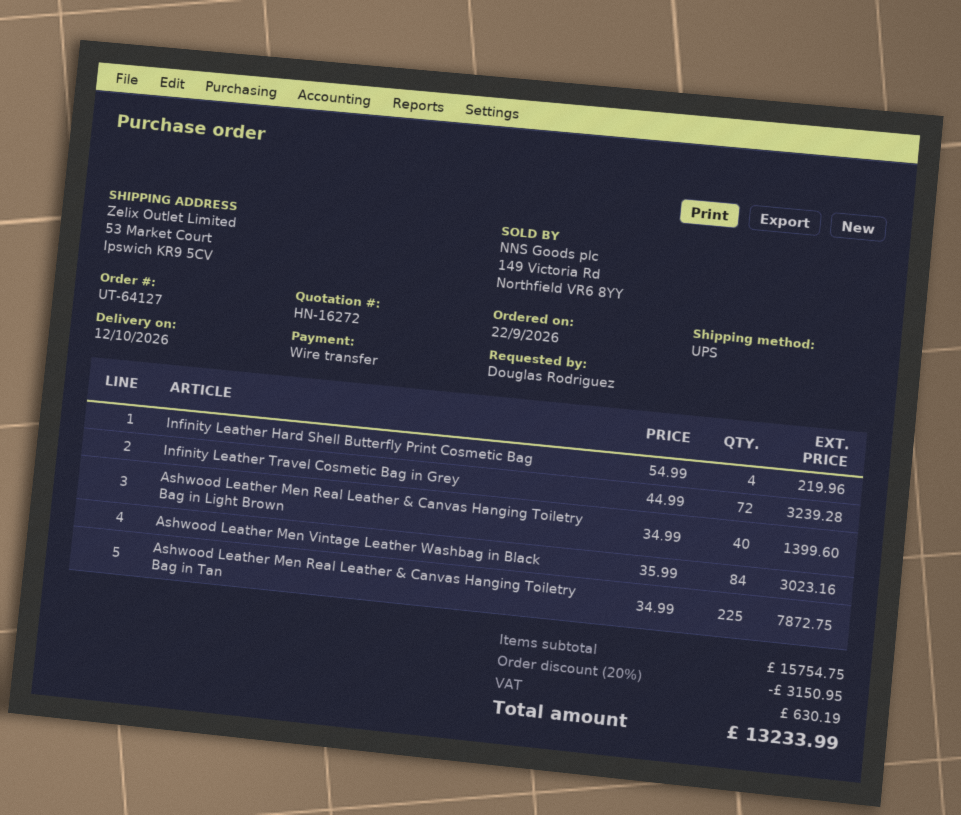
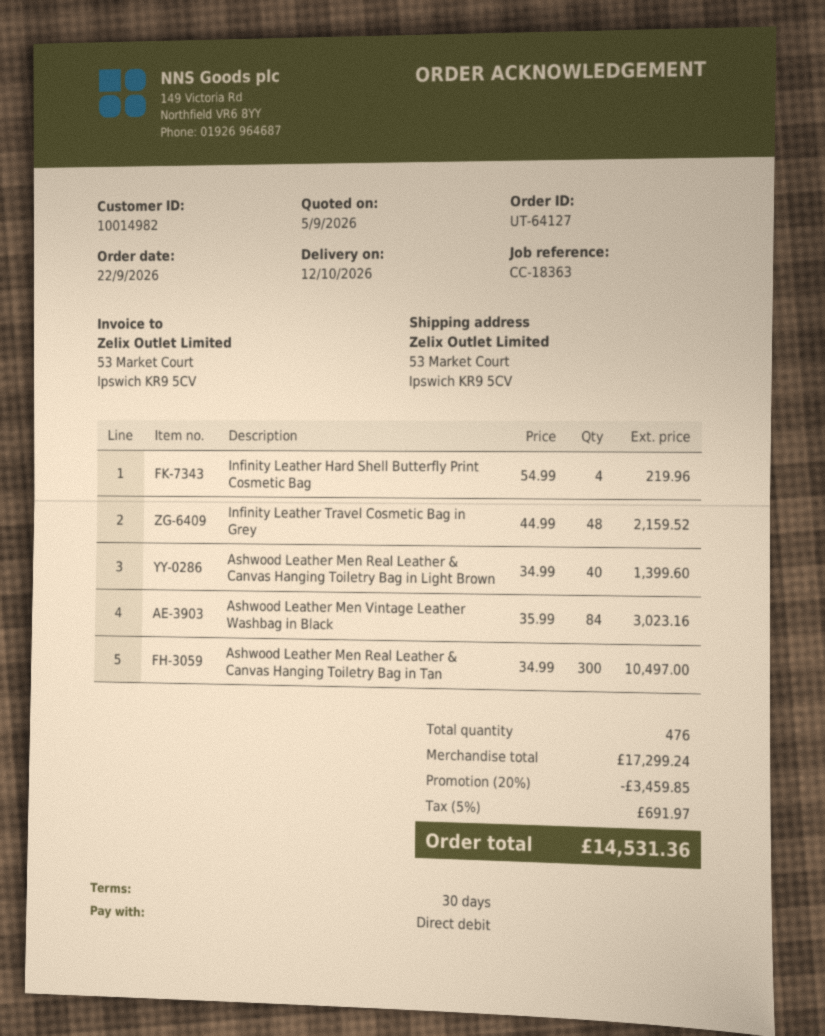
payment method: bank transfer -> direct debit
Infinity Leather Travel Cosmetic Bag in Grey: 72 x 44.99 = 3239.28 -> 48 x 44.99 = 2159.52
Ashwood Leather Men Real Leather & Canvas Hanging Toiletry Bag in Tan: 225 x 34.99 = 7872.75 -> 300 x 34.99 = 10497.00
subtotal: 15754.75 -> 17299.24
discount: 20% = 3150.95 -> 20% = 3459.85
tax: 630.19 -> 691.97
total: 13233.99 -> 14531.36

